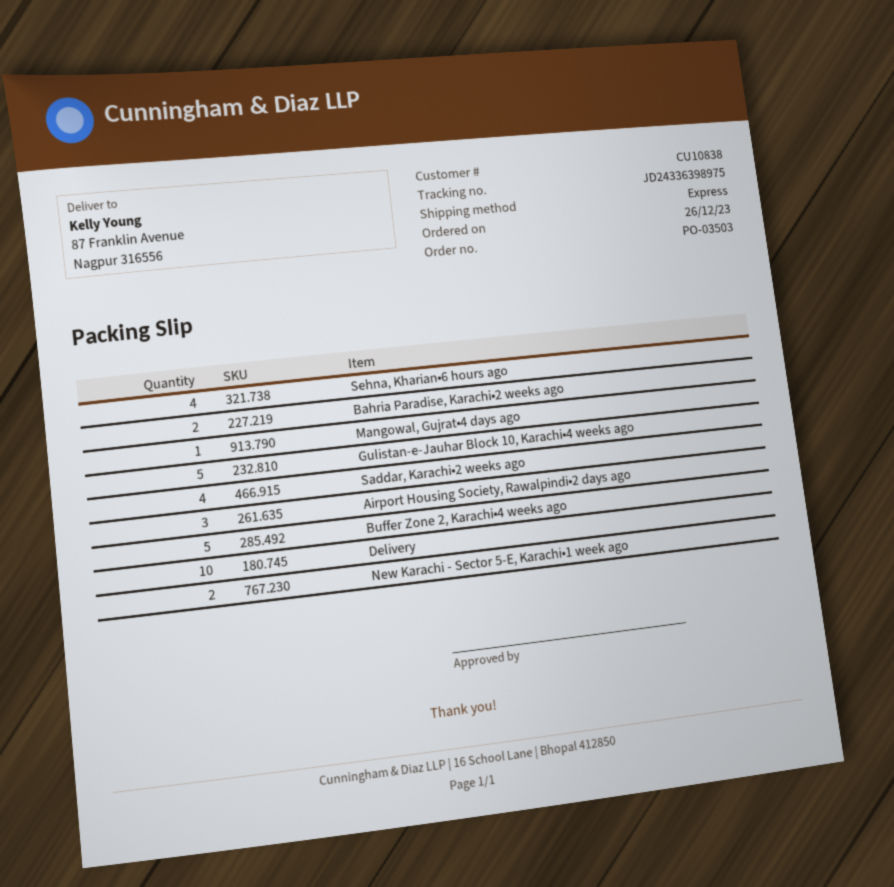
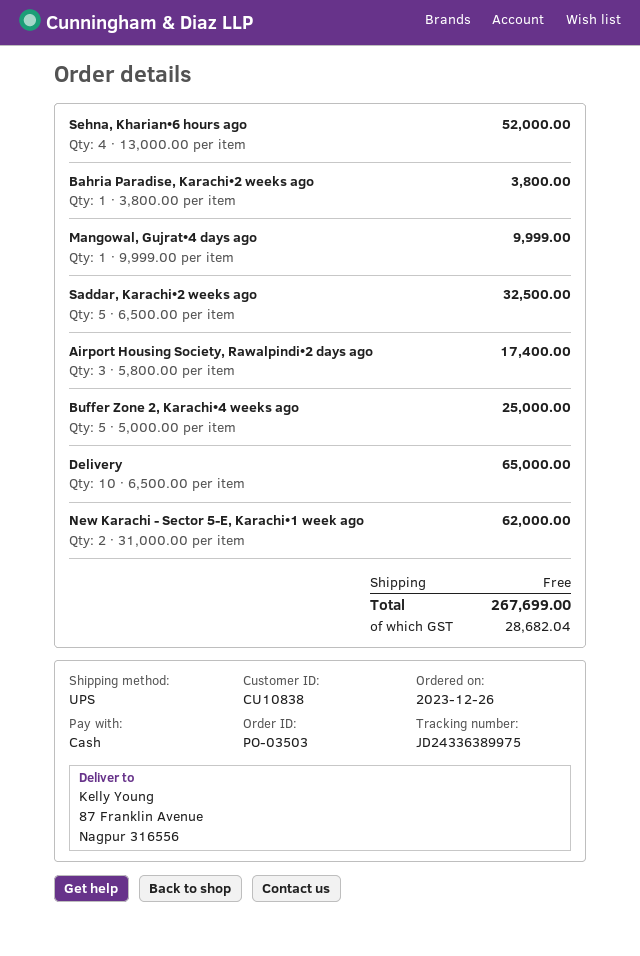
shipping method: express -> UPS
tracking number: JD24336398975 -> JD24336389975
Bahria Paradise, Karachi•2 weeks ago: 2 -> 1
Gulistan-e-Jauhar Block 10, Karachi•4 weeks ago: 5 -> none
Saddar, Karachi•2 weeks ago: 4 -> 5

